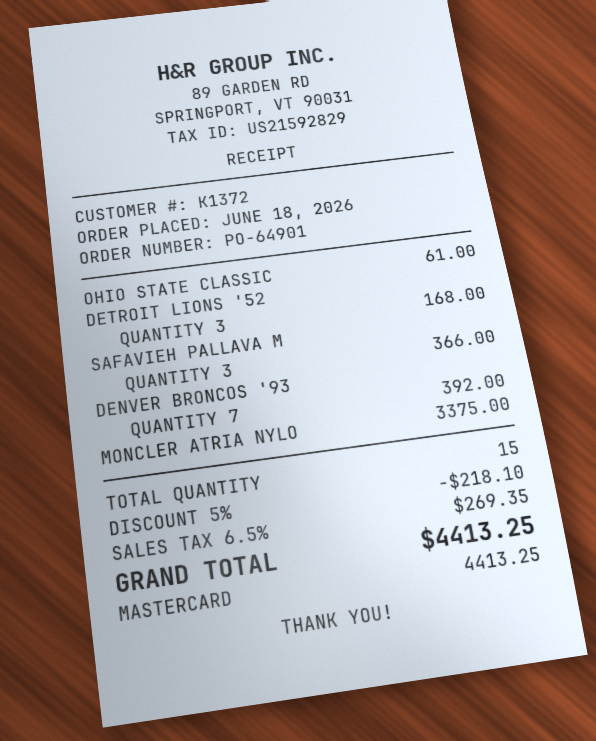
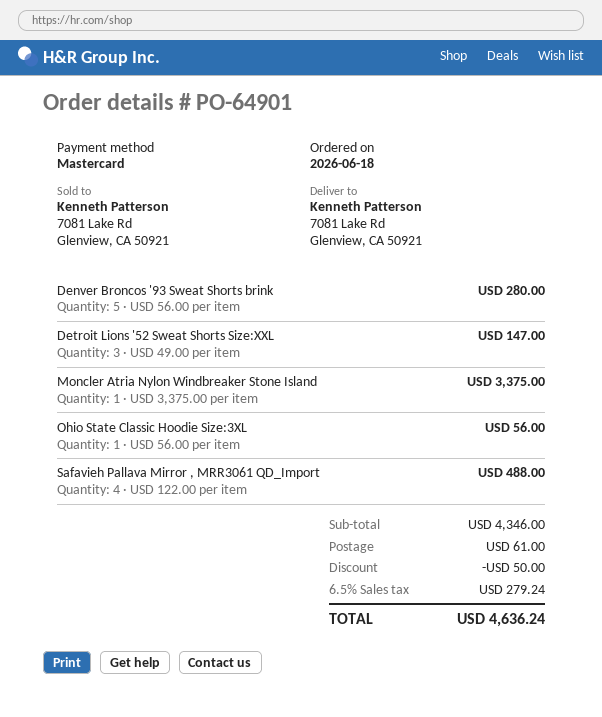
OHIO STATE CLASSIC: 1 for 61.00 -> 1 for 56.00
DETROIT LIONS '52: 3 for 168.00 -> 3 for 147.00
SAFAVIEH PALLAVA M: 3 for 366.00 -> 4 for 488.00
DENVER BRONCOS '93: 7 for 392.00 -> 5 for 280.00
discount: 218.10 -> 50.00
shipping: none -> 61.00
tax: 6.5% = 269.35 -> 6.5% = 279.24
total: 4413.25 -> 4636.24

